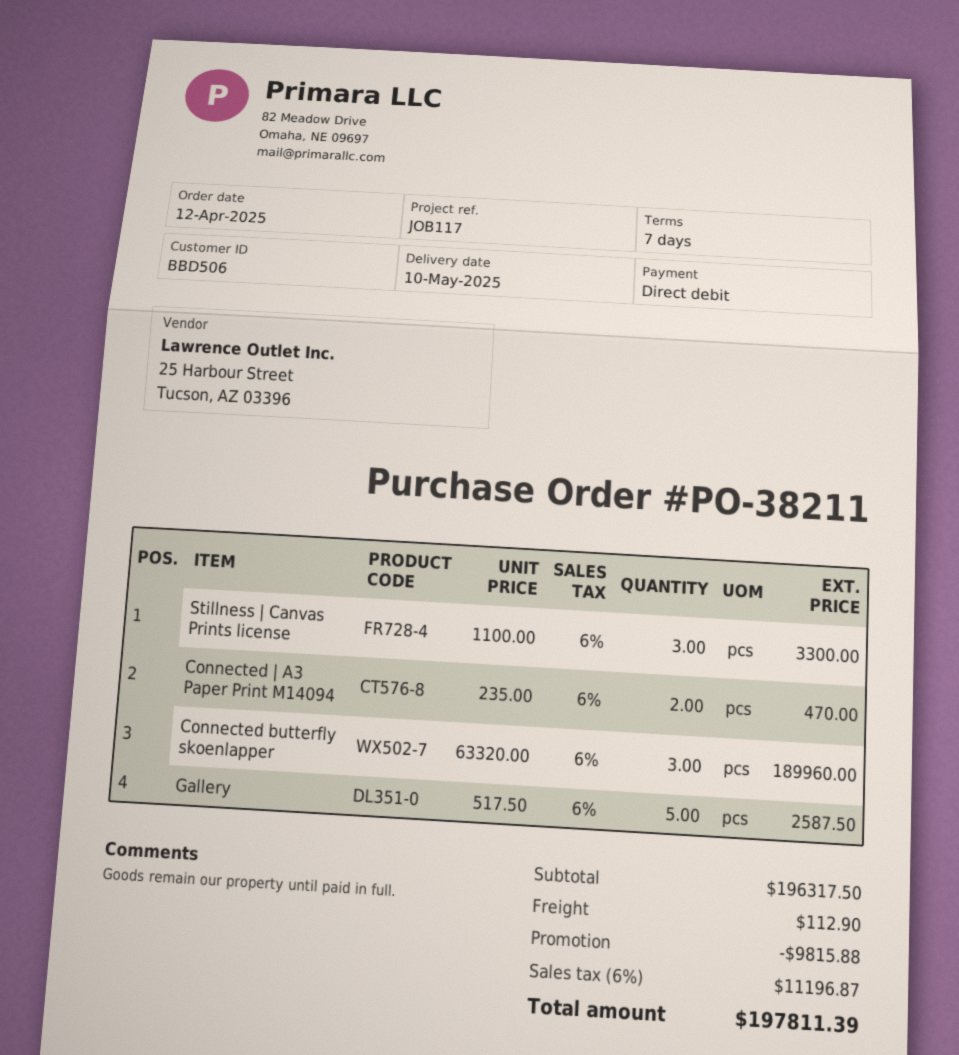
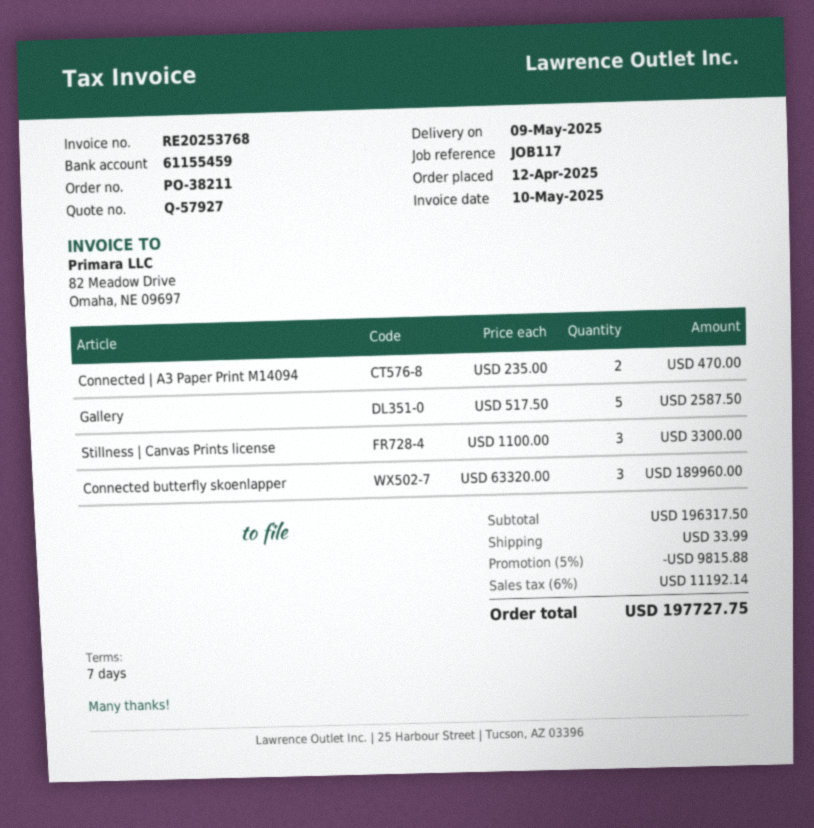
delivery date: 2025-05-10 -> 2025-05-09
shipping: 112.90 -> 33.99
tax: 6% = 11196.87 -> 6% = 11192.14
total: 197811.39 -> 197727.75

